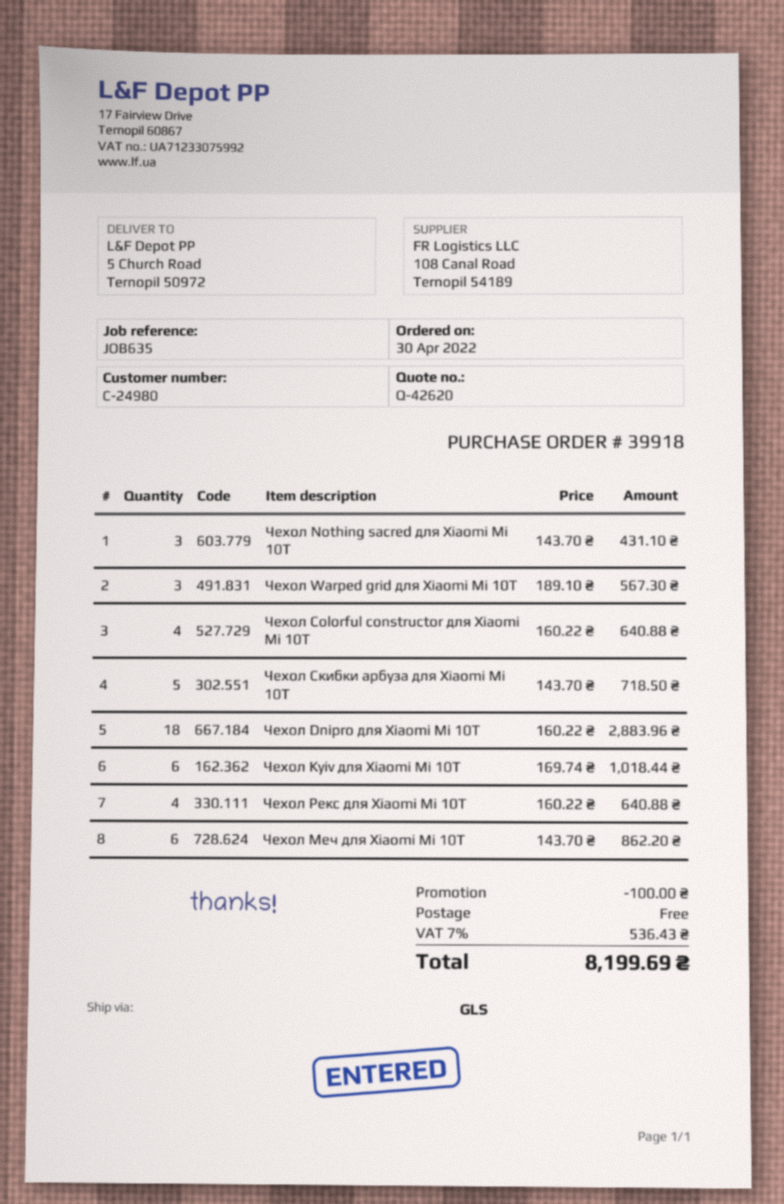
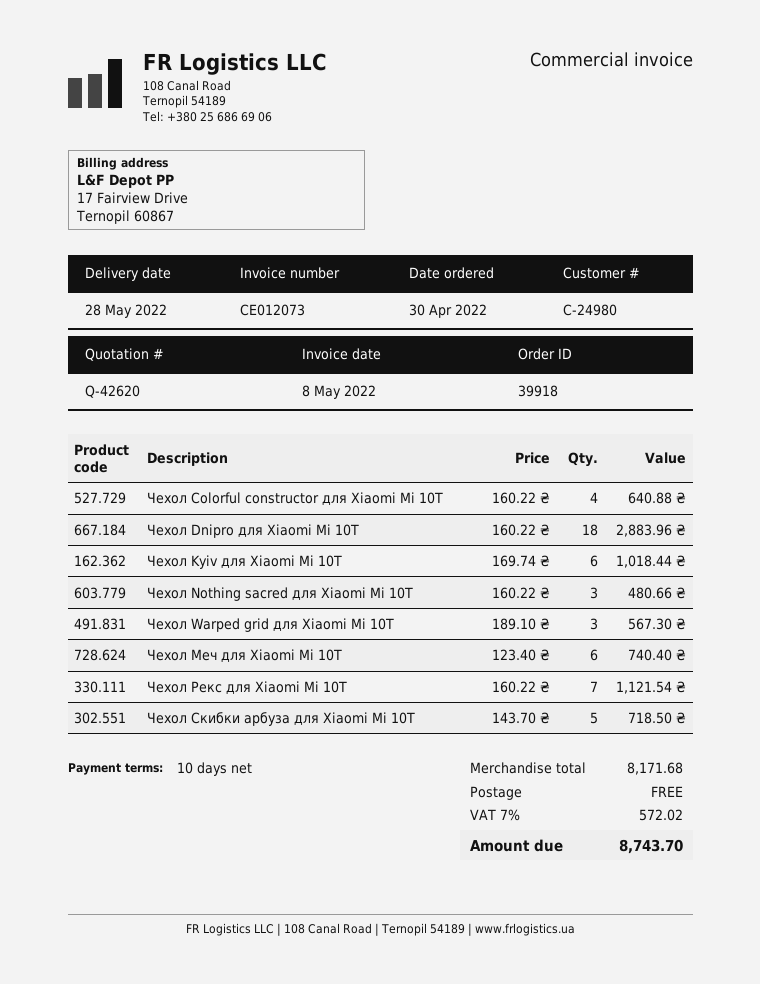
Чехол Nothing sacred для Xiaomi Mi 10T: 3 x 143.70 = 431.10 -> 3 x 160.22 = 480.66
Чехол Рекс для Xiaomi Mi 10T: 4 x 160.22 = 640.88 -> 7 x 160.22 = 1121.54
Чехол Меч для Xiaomi Mi 10T: 6 x 143.70 = 862.20 -> 6 x 123.40 = 740.40
discount: 100.00 -> none
tax: 7% = 536.43 -> 7% = 572.02
total: 8199.69 -> 8743.70

